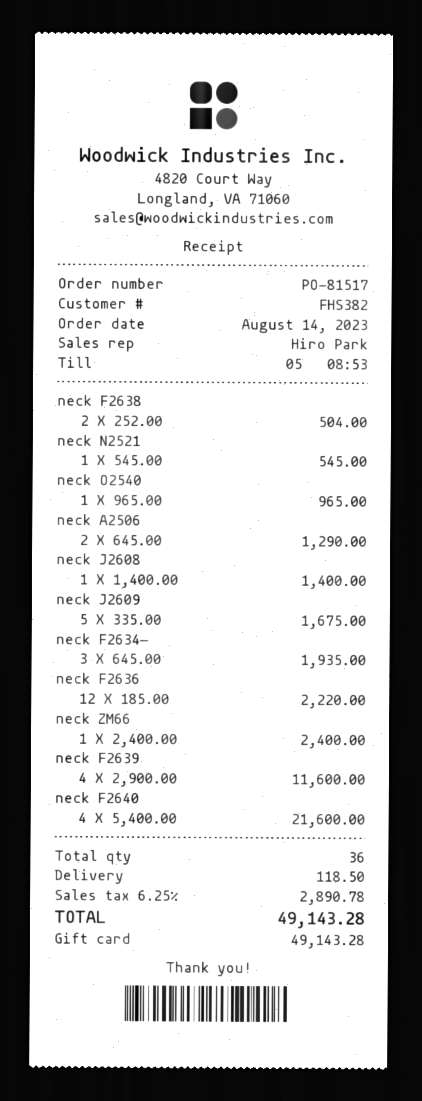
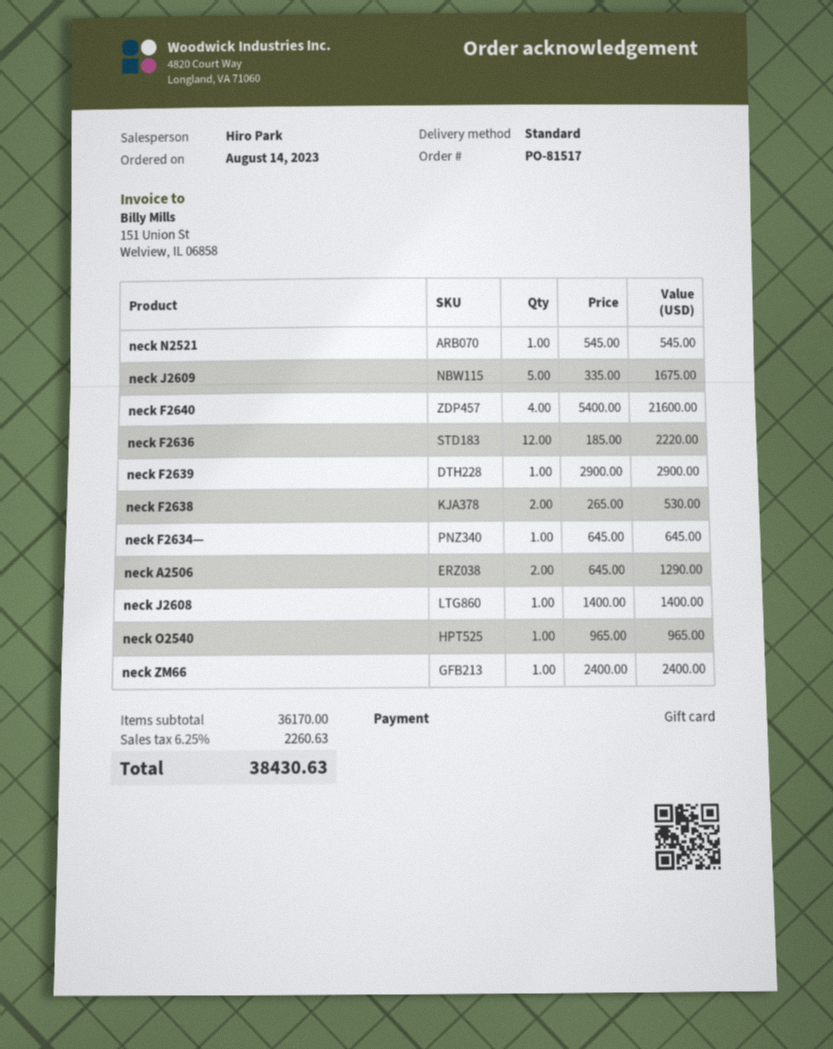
neck F2638: 2 x 252.00 = 504.00 -> 2 x 265.00 = 530.00
neck F2634—: 3 x 645.00 = 1935.00 -> 1 x 645.00 = 645.00
neck F2639: 4 x 2900.00 = 11600.00 -> 1 x 2900.00 = 2900.00
shipping: 118.50 -> none
tax: 6.25% = 2890.78 -> 6.25% = 2260.63
total: 49143.28 -> 38430.63

